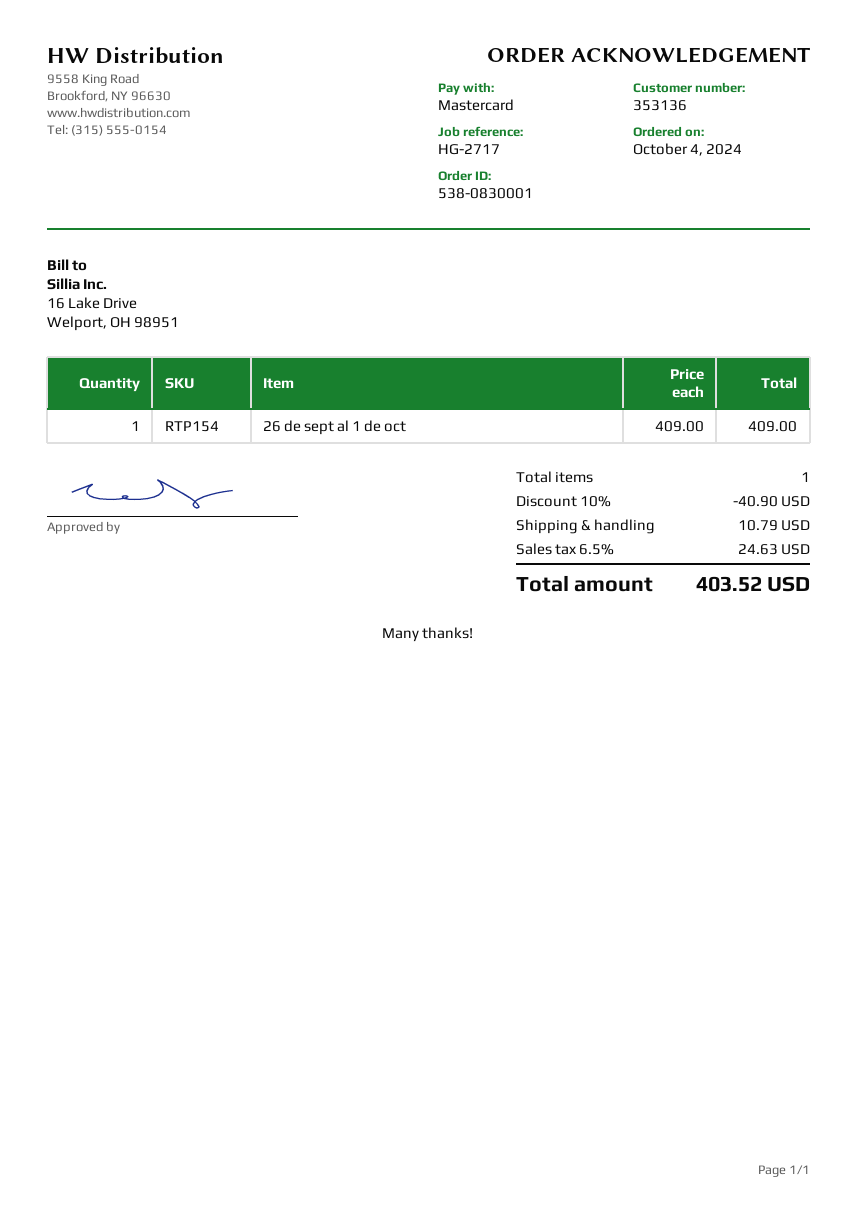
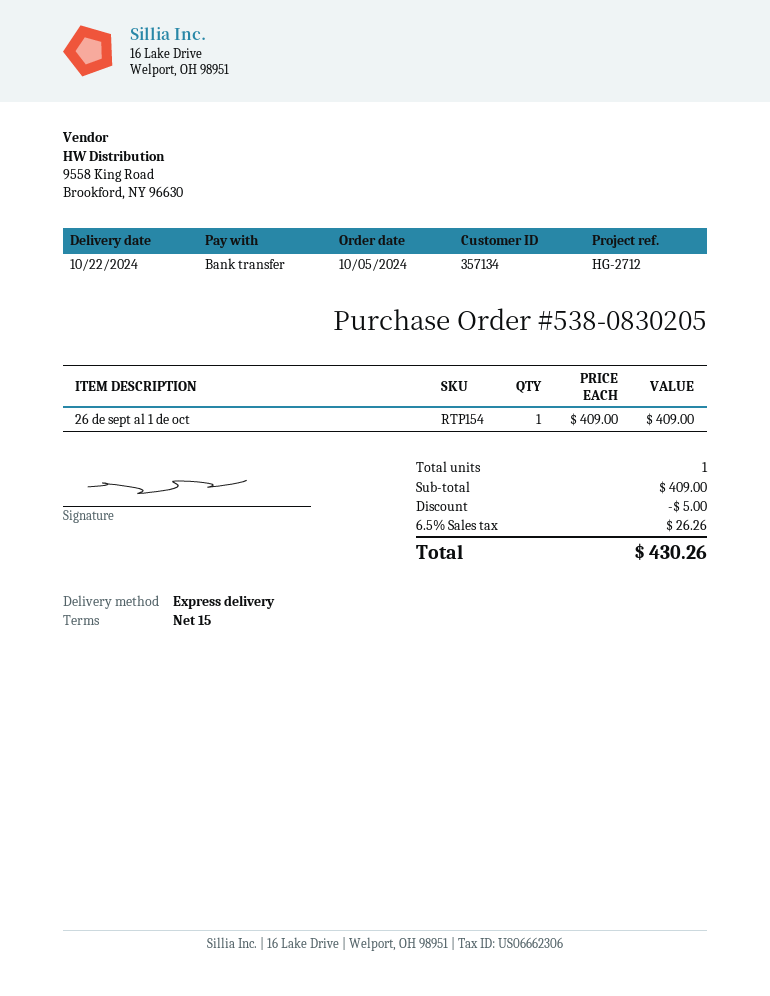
order number: 538-0830001 -> 538-0830205
order date: 2024-10-04 -> 2024-10-05
customer number: 353136 -> 357134
reference: HG-2717 -> HG-2712
payment method: Mastercard -> bank transfer
discount: 40.90 -> 5.00
shipping: 10.79 -> none
tax: 6.5% = 24.63 -> 6.5% = 26.26
total: 403.52 -> 430.26

